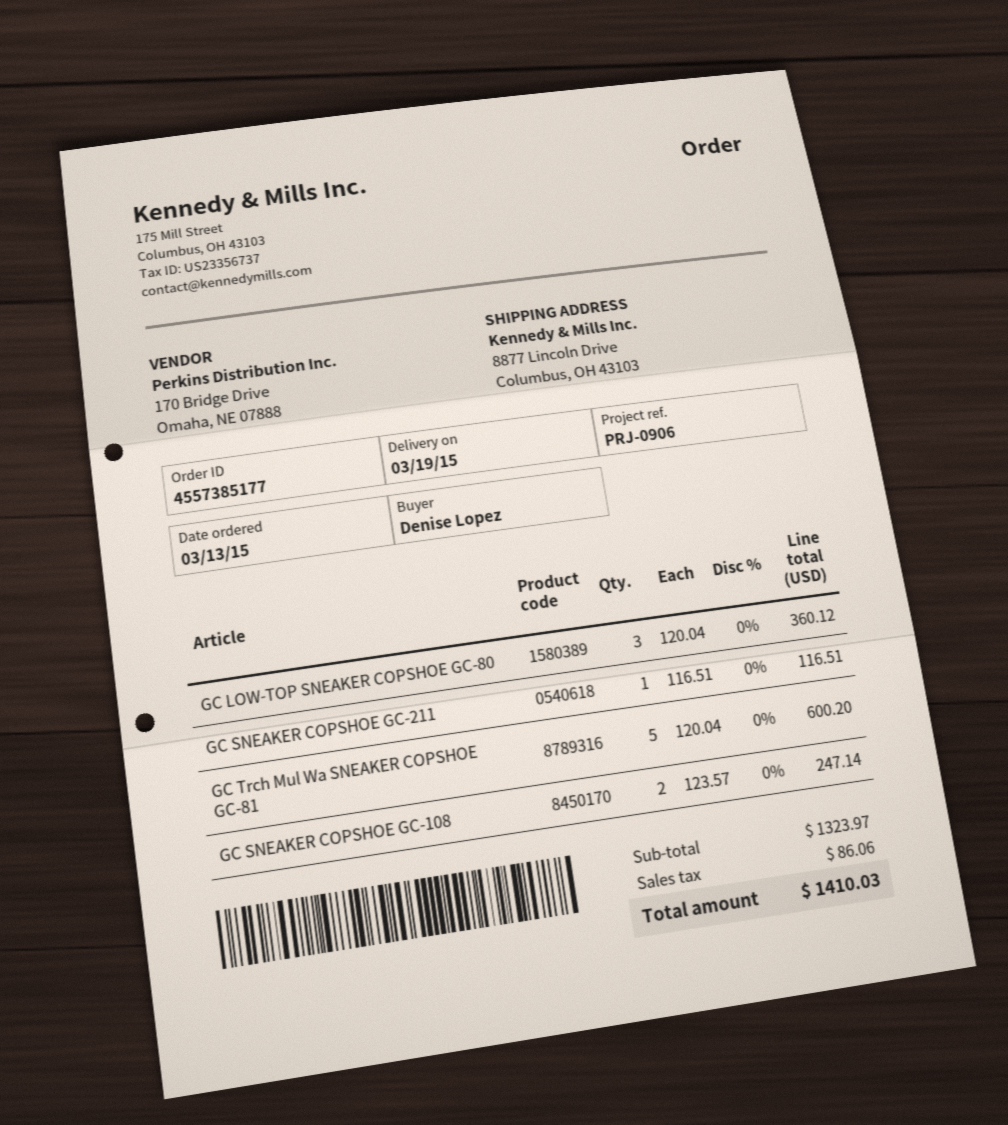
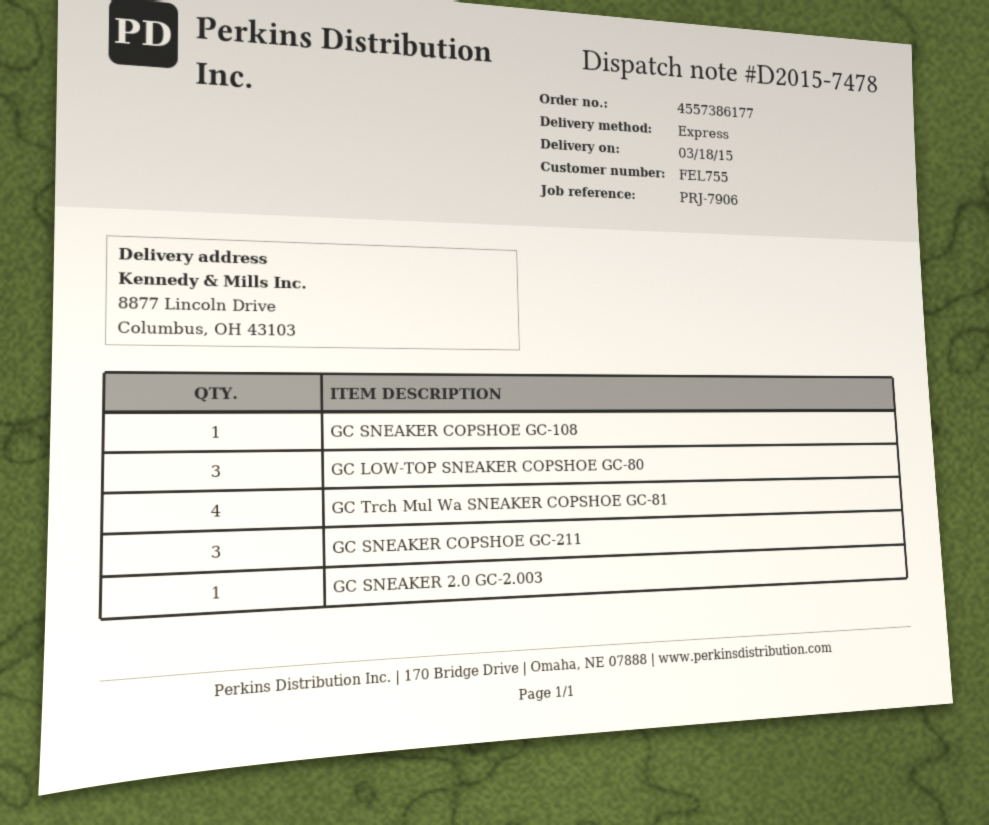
order number: 4557385177 -> 4557386177
delivery date: 2015-03-19 -> 2015-03-18
reference: PRJ-0906 -> PRJ-7906
GC SNEAKER COPSHOE GC-211: 1 -> 3
GC Trch Mul Wa SNEAKER COPSHOE GC-81: 5 -> 4
GC SNEAKER COPSHOE GC-108: 2 -> 1
GC SNEAKER 2.0 GC-2.003: none -> 1

